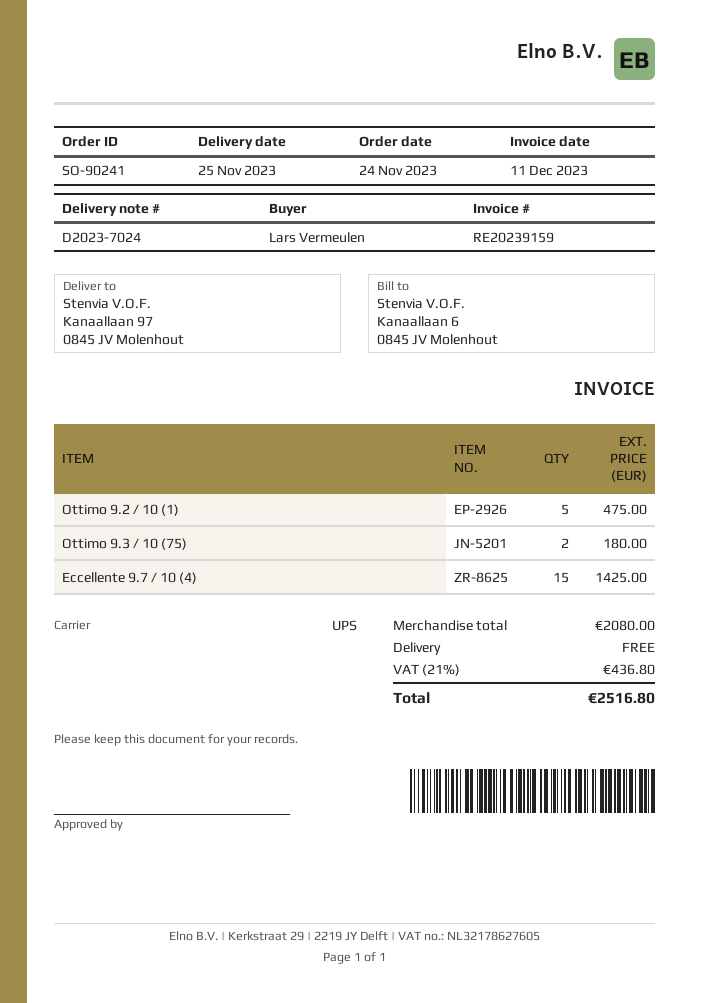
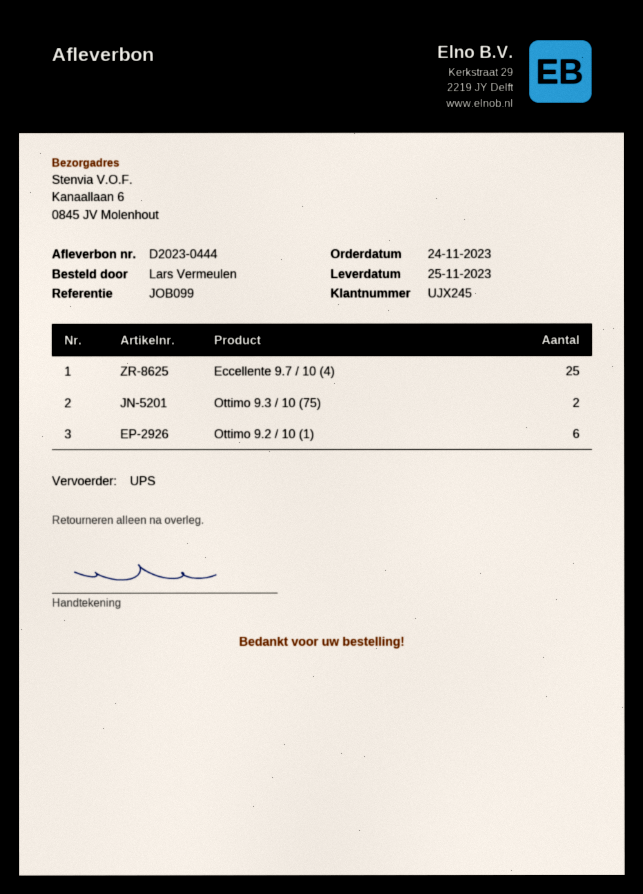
delivery note number: D2023-7024 -> D2023-0444
ship to: Kanaallaan 97, 0845 JV Molenhout -> Kanaallaan 6, 0845 JV Molenhout
Ottimo 9.2 / 10 (1): 5 -> 6
Eccellente 9.7 / 10 (4): 15 -> 25

